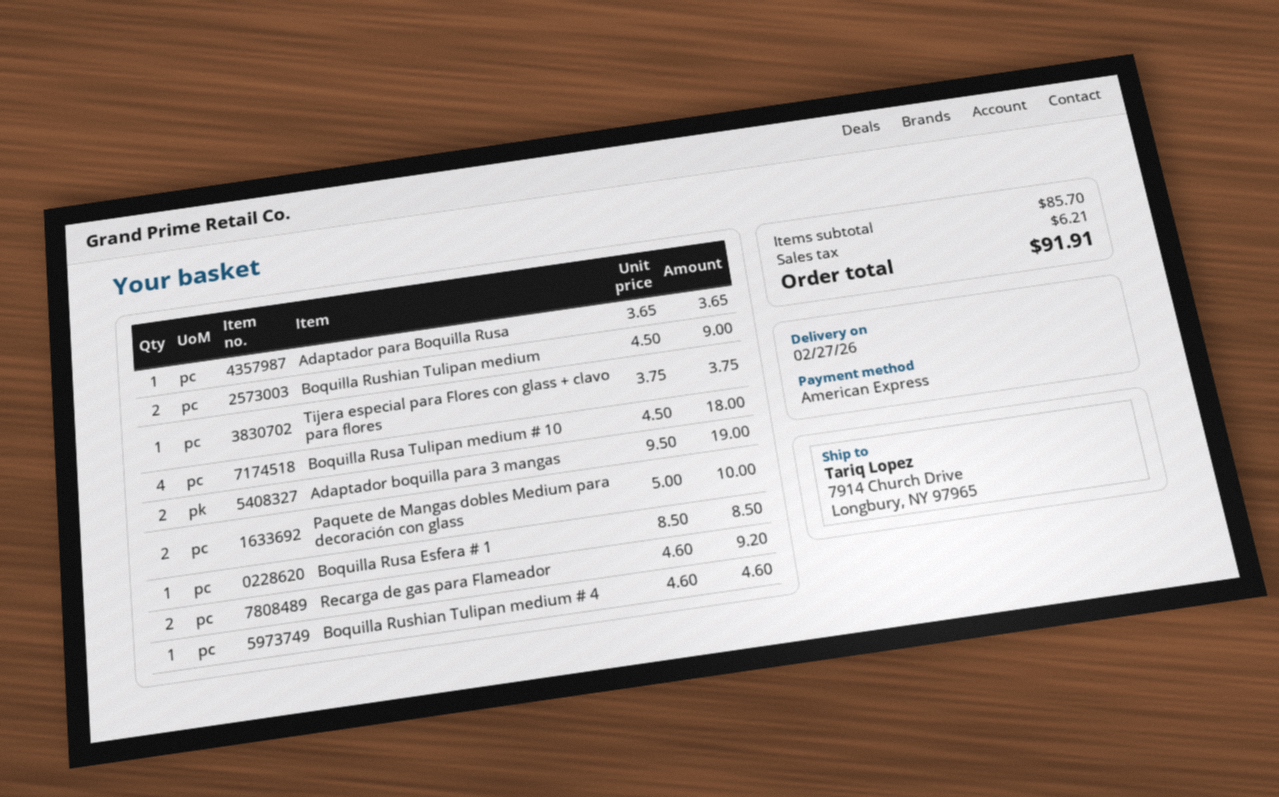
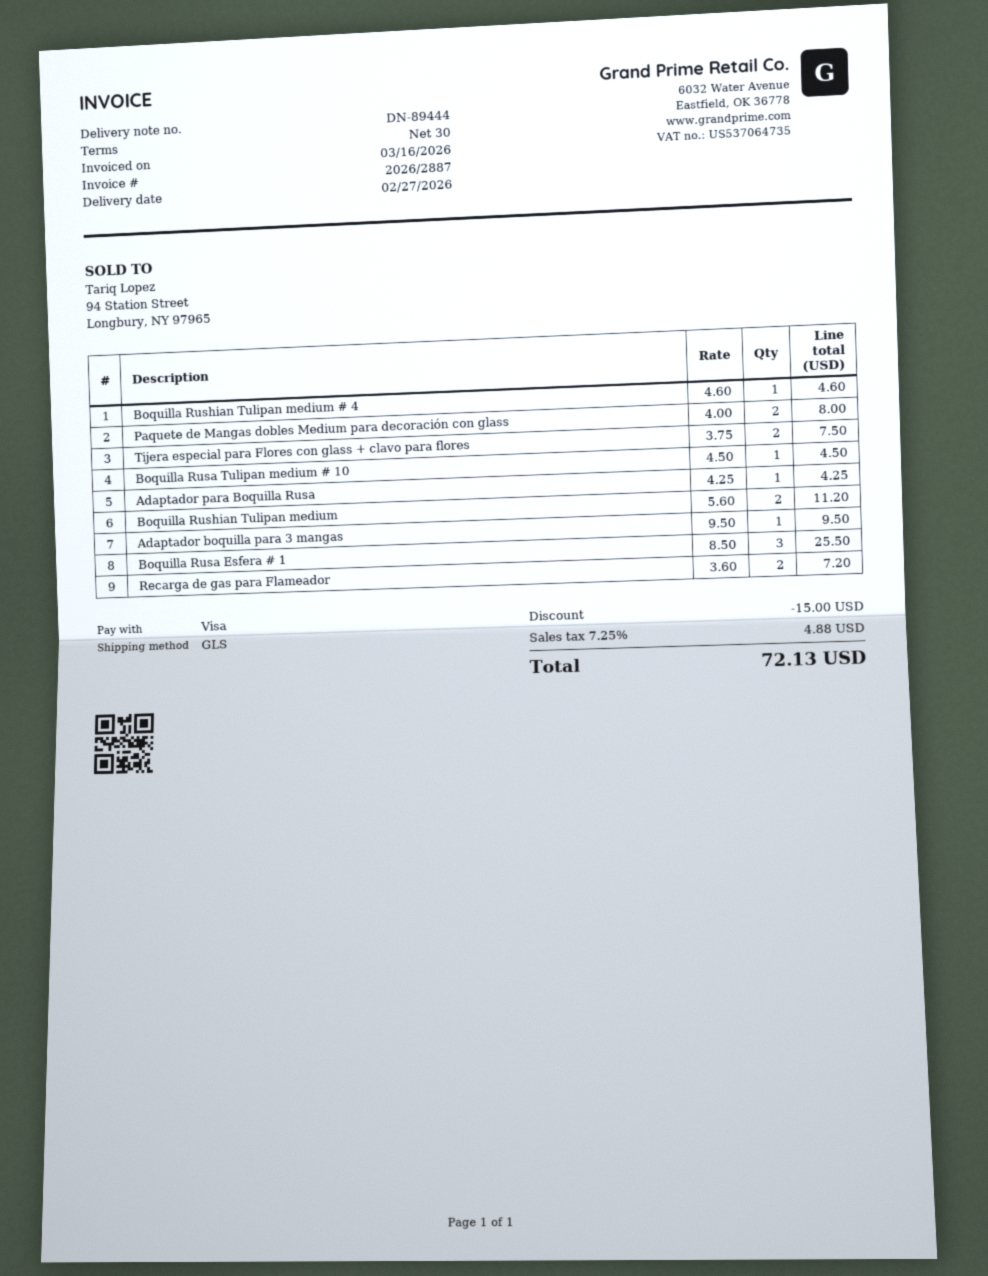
payment method: American Express -> Visa
Adaptador para Boquilla Rusa: 1 x 3.65 = 3.65 -> 1 x 4.25 = 4.25
Boquilla Rushian Tulipan medium: 2 x 4.50 = 9.00 -> 2 x 5.60 = 11.20
Tijera especial para Flores con glass + clavo para flores: 1 x 3.75 = 3.75 -> 2 x 3.75 = 7.50
Boquilla Rusa Tulipan medium # 10: 4 x 4.50 = 18.00 -> 1 x 4.50 = 4.50
Adaptador boquilla para 3 mangas: 2 x 9.50 = 19.00 -> 1 x 9.50 = 9.50
Paquete de Mangas dobles Medium para decoración con glass: 2 x 5.00 = 10.00 -> 2 x 4.00 = 8.00
Boquilla Rusa Esfera # 1: 1 x 8.50 = 8.50 -> 3 x 8.50 = 25.50
Recarga de gas para Flameador: 2 x 4.60 = 9.20 -> 2 x 3.60 = 7.20
discount: none -> 15.00
tax: 6.21 -> 4.88
total: 91.91 -> 72.13

